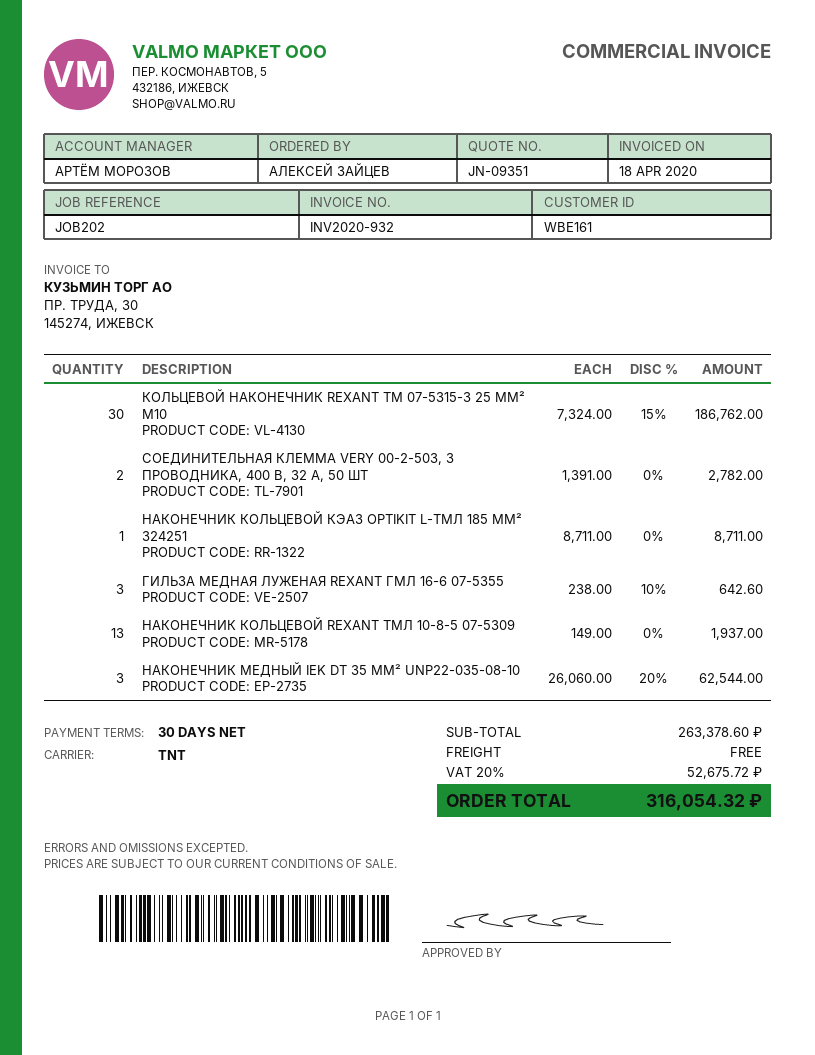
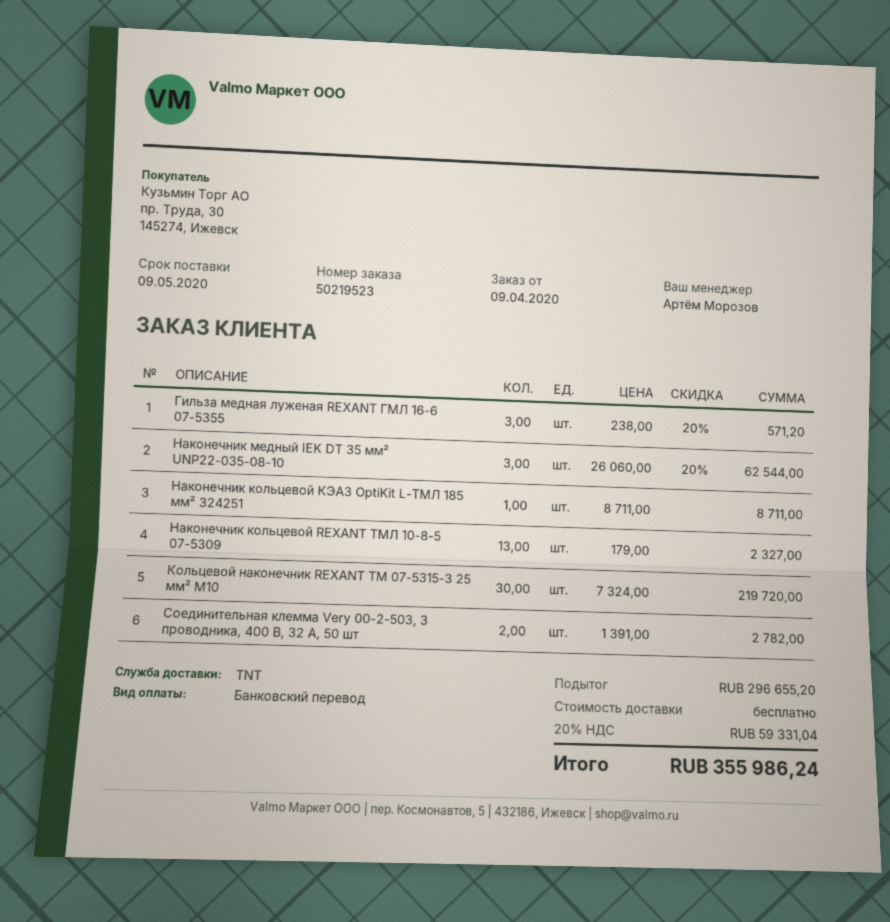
КОЛЬЦЕВОЙ НАКОНЕЧНИК REXANT ТМ 07-5315-3 25 ММ² М10: 30 x 7324.00 - 15% = 186762.00 -> 30 x 7324.00 = 219720.00
ГИЛЬЗА МЕДНАЯ ЛУЖЕНАЯ REXANT ГМЛ 16-6 07-5355: 3 x 238.00 - 10% = 642.60 -> 3 x 238.00 - 20% = 571.20
НАКОНЕЧНИК КОЛЬЦЕВОЙ REXANT ТМЛ 10-8-5 07-5309: 13 x 149.00 = 1937.00 -> 13 x 179.00 = 2327.00
subtotal: 263378.60 -> 296655.20
tax: 20% = 52675.72 -> 20% = 59331.04
total: 316054.32 -> 355986.24

